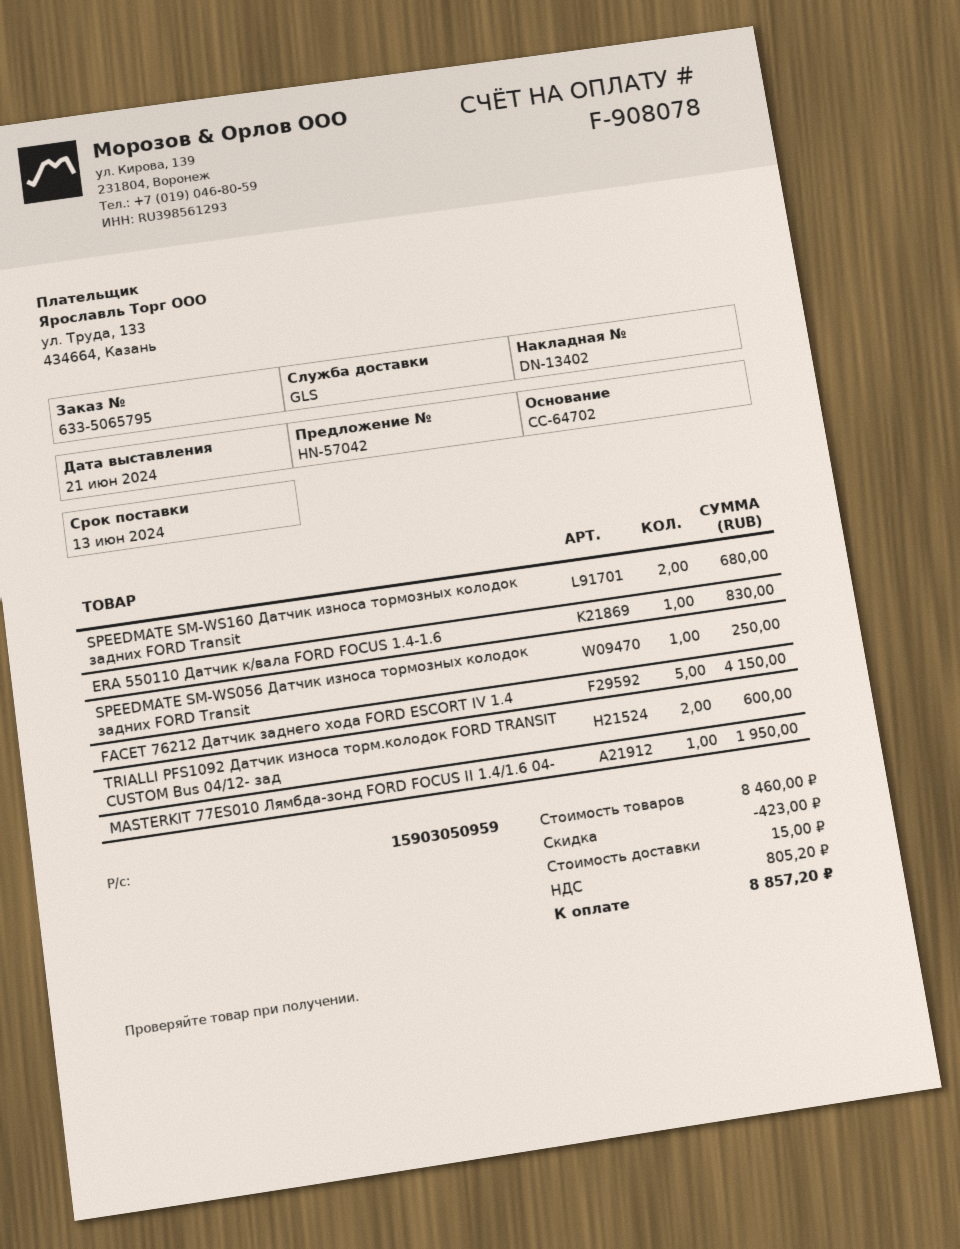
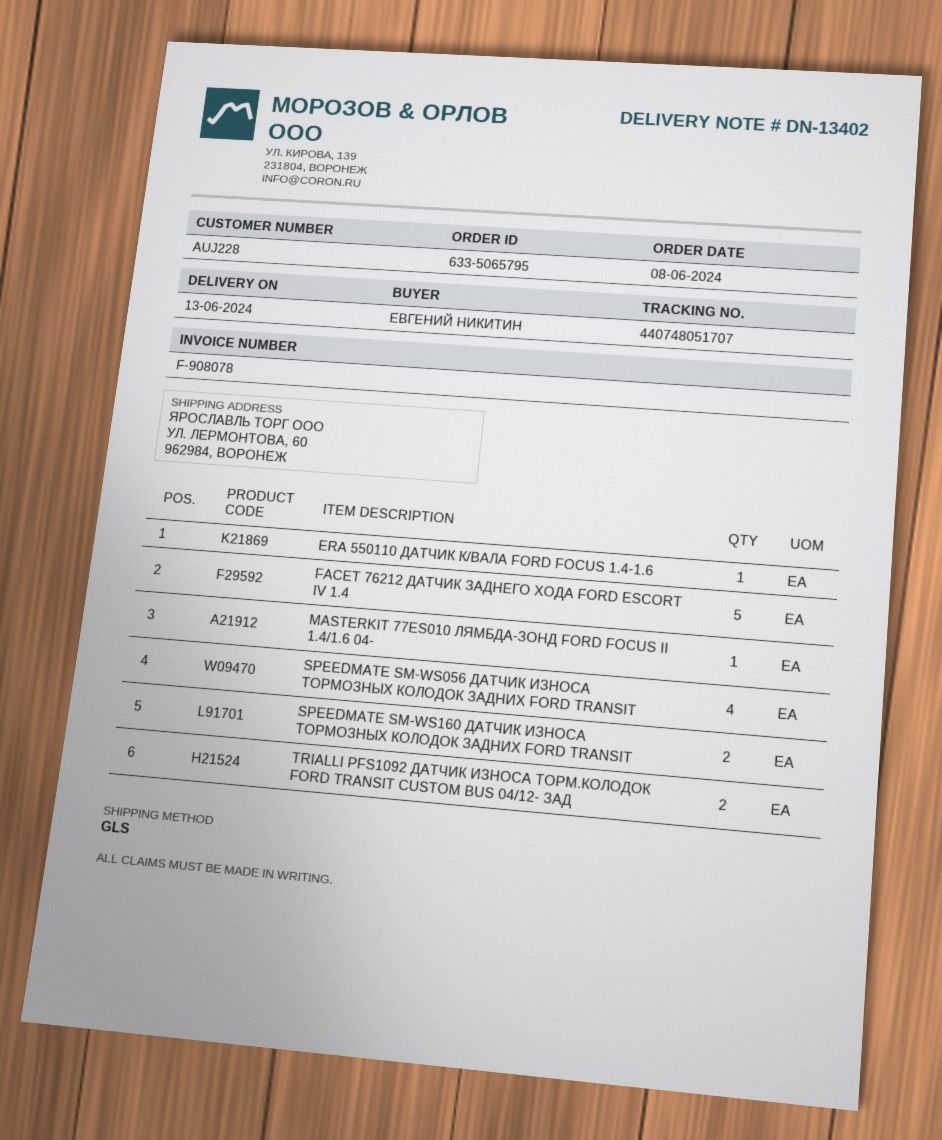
SPEEDMATE SM-WS056 Датчик износа тормозных колодок задних FORD Transit: 1 -> 4

